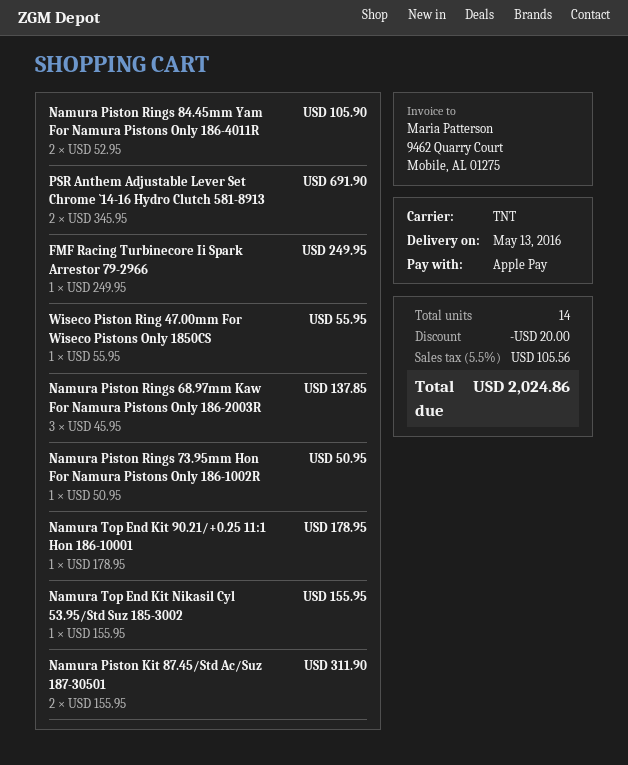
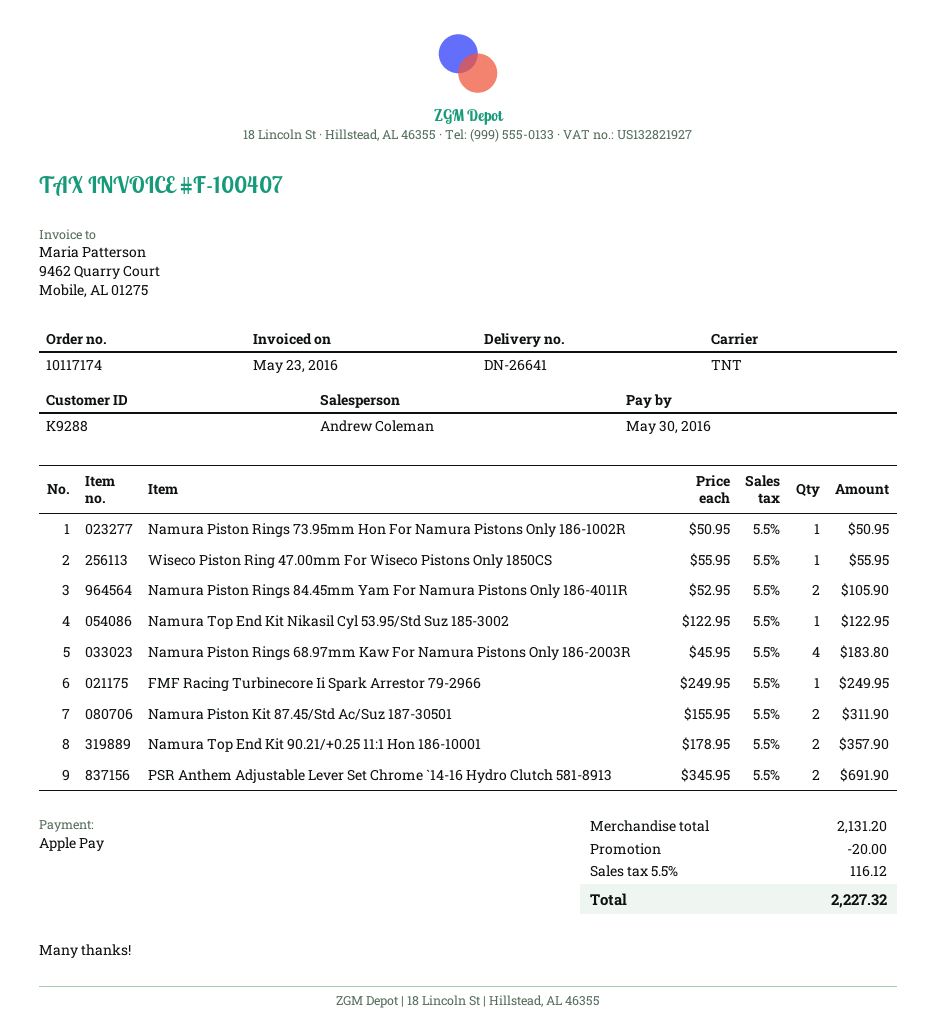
Namura Piston Rings 68.97mm Kaw For Namura Pistons Only 186-2003R: 3 x 45.95 = 137.85 -> 4 x 45.95 = 183.80
Namura Top End Kit 90.21/+0.25 11:1 Hon 186-10001: 1 x 178.95 = 178.95 -> 2 x 178.95 = 357.90
Namura Top End Kit Nikasil Cyl 53.95/Std Suz 185-3002: 1 x 155.95 = 155.95 -> 1 x 122.95 = 122.95
tax: 5.5% = 105.56 -> 5.5% = 116.12
total: 2024.86 -> 2227.32

